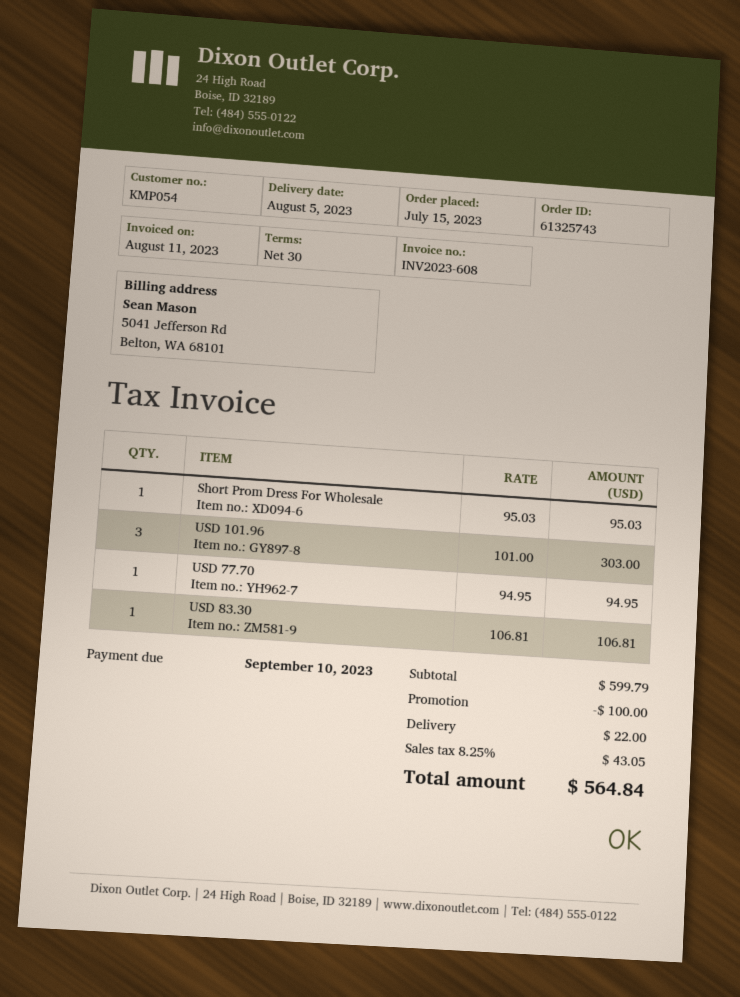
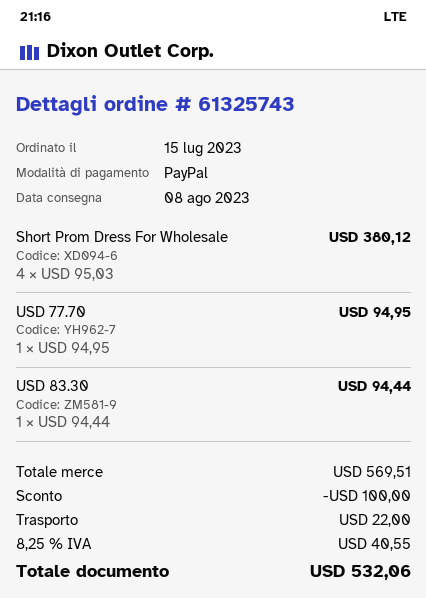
delivery date: 2023-08-05 -> 2023-08-08
Short Prom Dress For Wholesale: 1 x 95.03 = 95.03 -> 4 x 95.03 = 380.12
USD 101.96: 3 x 101.00 = 303.00 -> none
USD 83.30: 1 x 106.81 = 106.81 -> 1 x 94.44 = 94.44
subtotal: 599.79 -> 569.51
tax: 8.25% = 43.05 -> 8.25% = 40.55
total: 564.84 -> 532.06

